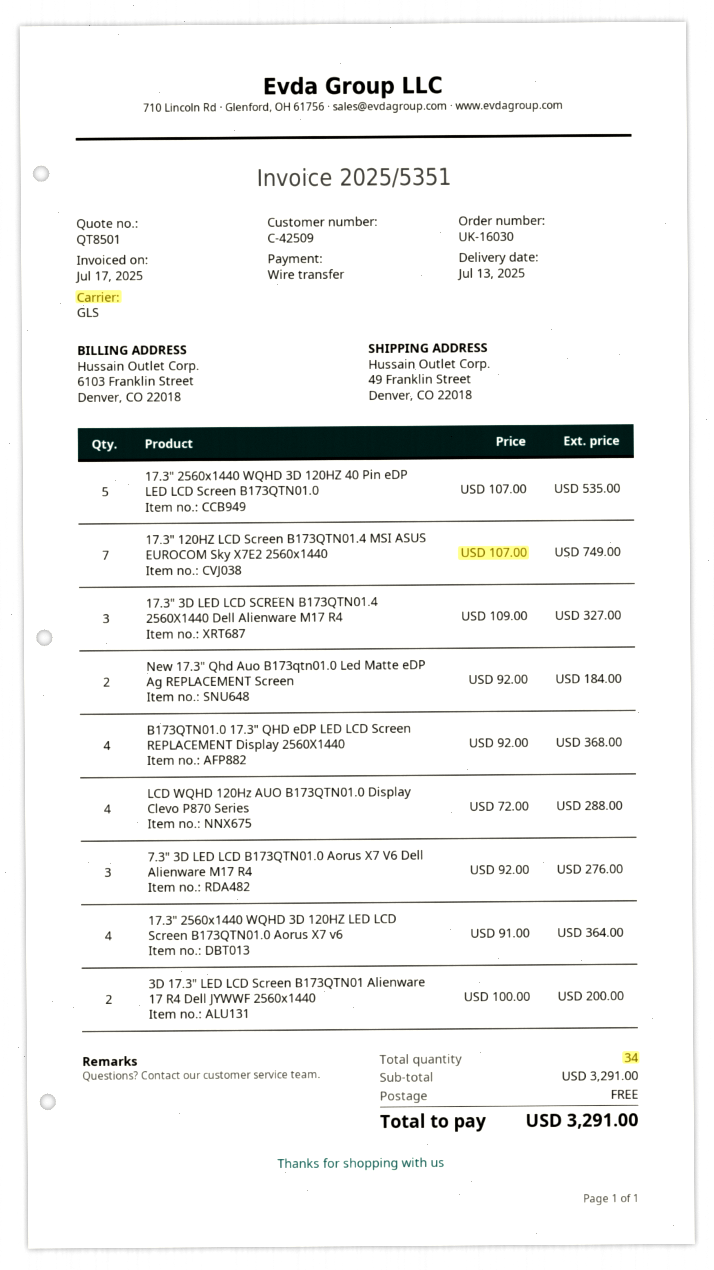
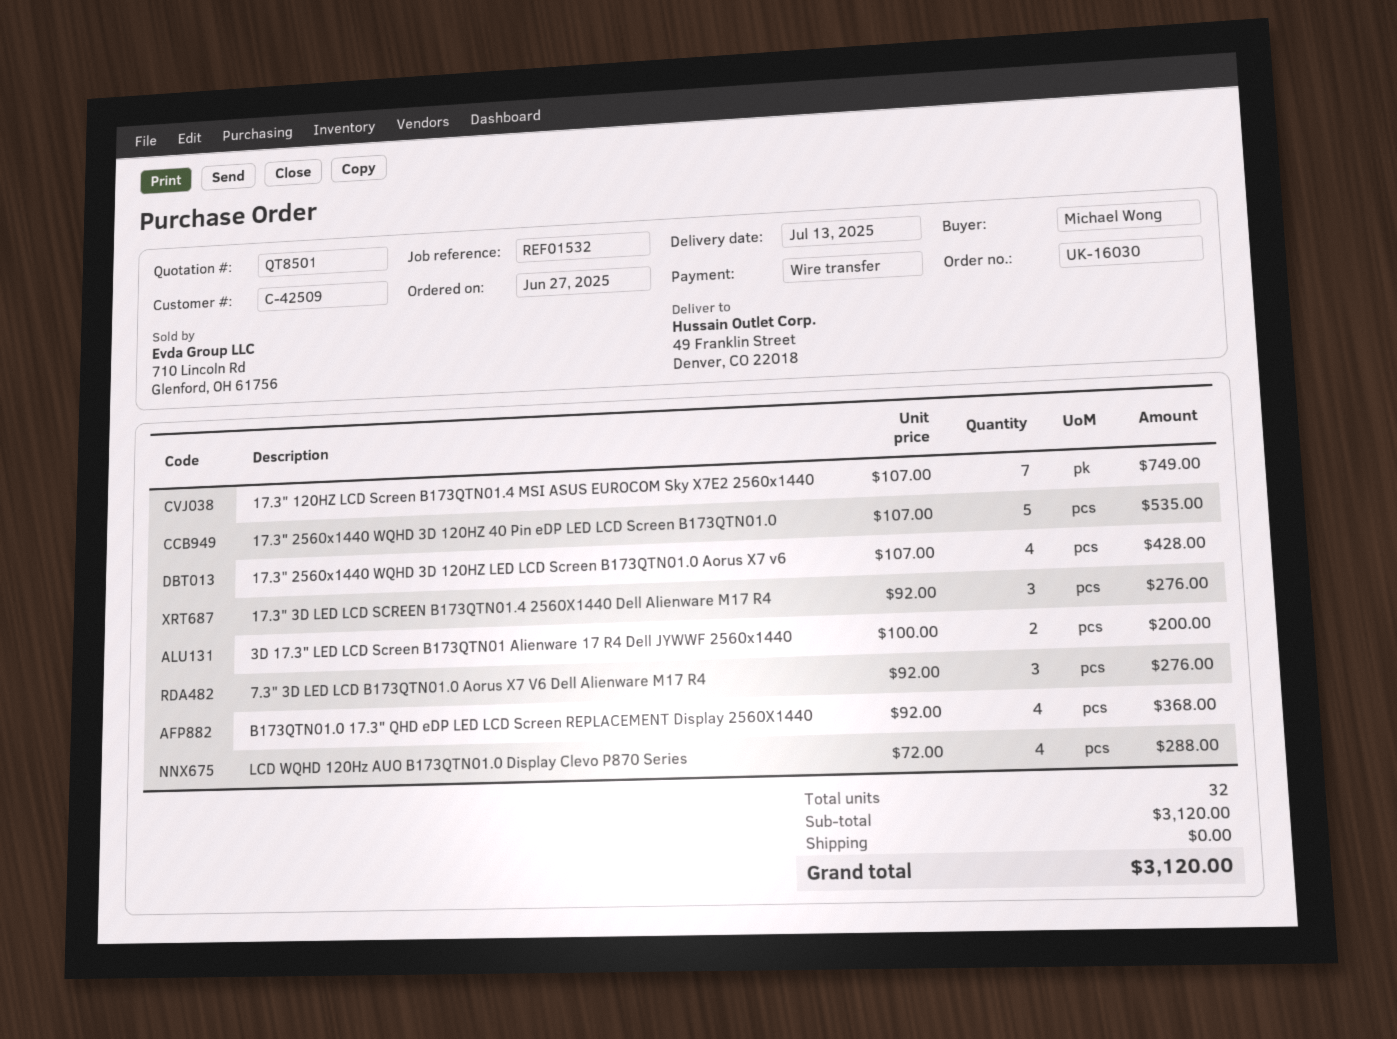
17.3" 3D LED LCD SCREEN B173QTN01.4 2560X1440 Dell Alienware M17 R4: 3 x 109.00 = 327.00 -> 3 x 92.00 = 276.00
New 17.3" Qhd Auo B173qtn01.0 Led Matte eDP Ag REPLACEMENT Screen: 2 x 92.00 = 184.00 -> none
17.3" 2560x1440 WQHD 3D 120HZ LED LCD Screen B173QTN01.0 Aorus X7 v6: 4 x 91.00 = 364.00 -> 4 x 107.00 = 428.00
total quantity: 34 -> 32
subtotal: 3291.00 -> 3120.00
total: 3291.00 -> 3120.00

